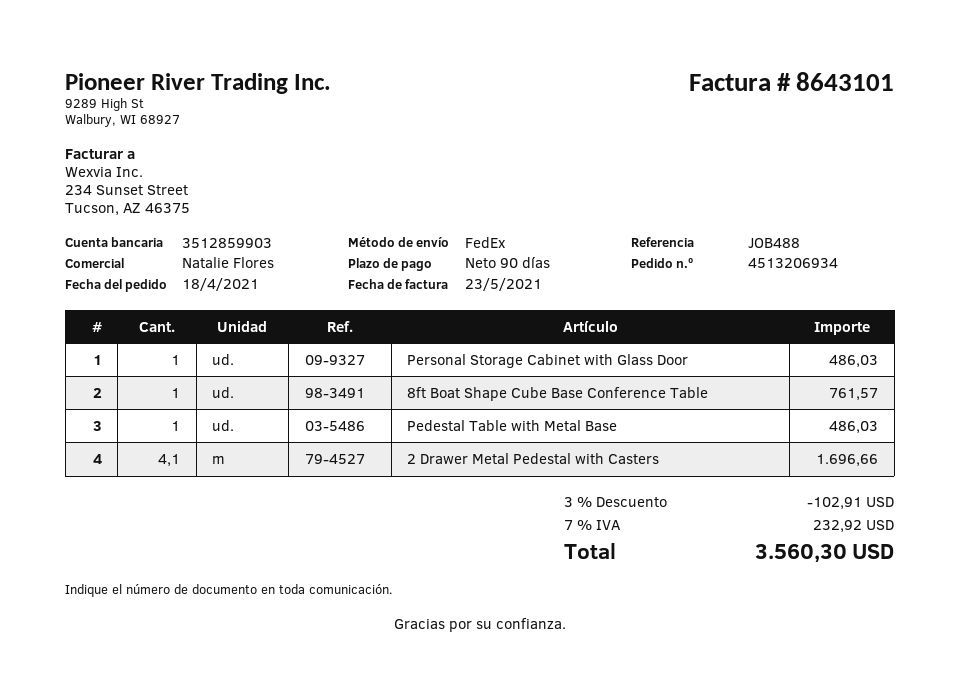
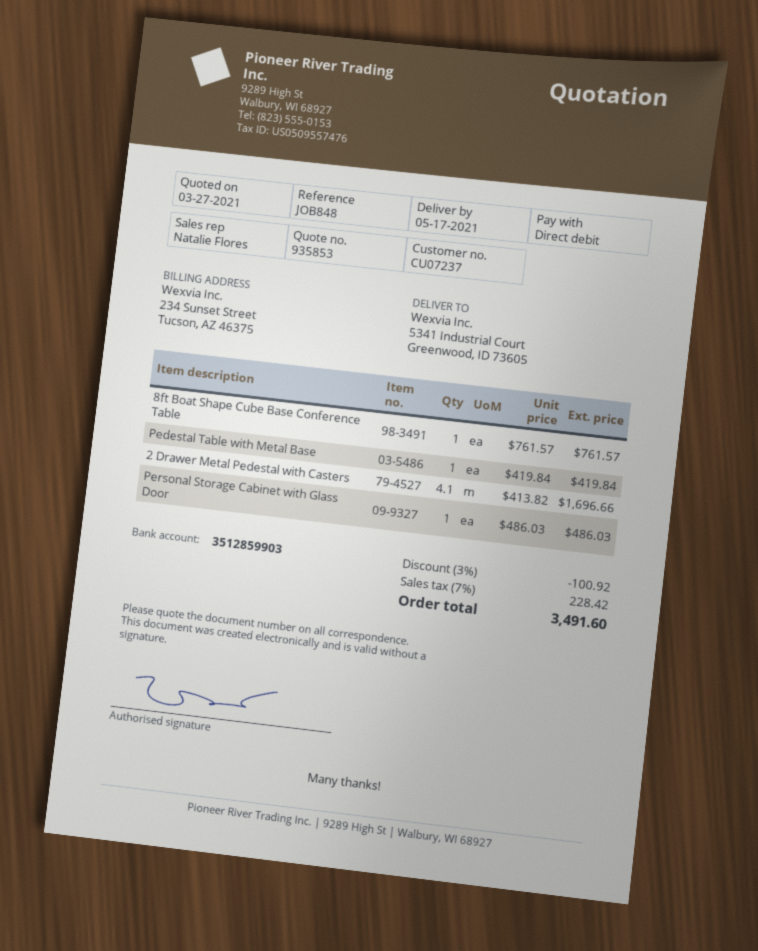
reference: JOB488 -> JOB848
Pedestal Table with Metal Base: 1 for 486.03 -> 1 for 419.84
discount: 3% = 102.91 -> 3% = 100.92
tax: 7% = 232.92 -> 7% = 228.42
total: 3560.30 -> 3491.60

